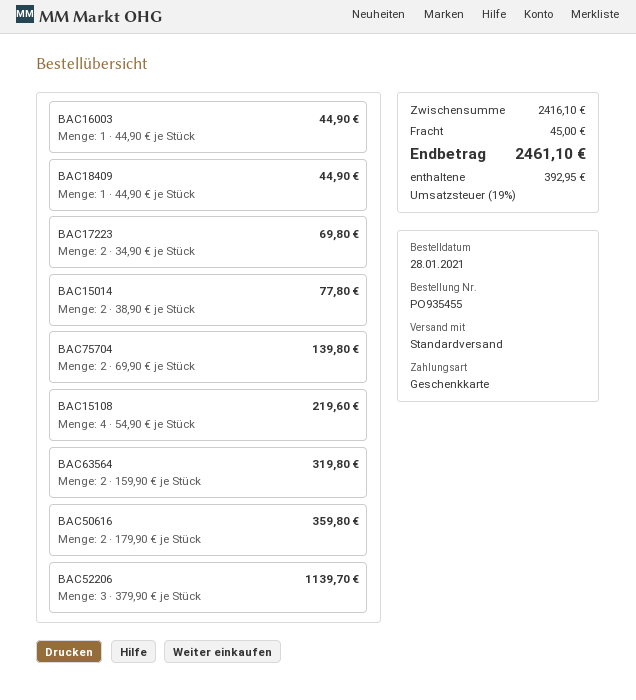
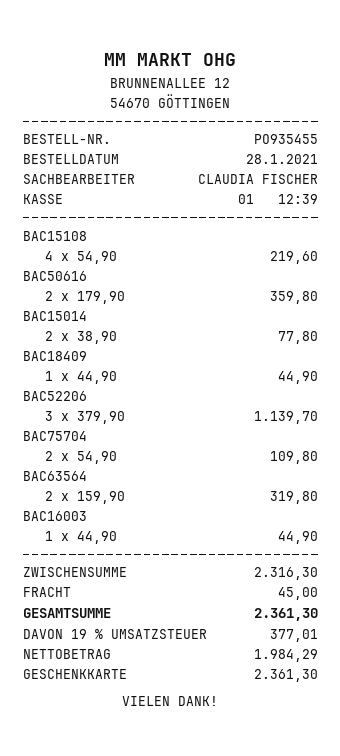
BAC17223: 2 x 34.90 = 69.80 -> none
BAC75704: 2 x 69.90 = 139.80 -> 2 x 54.90 = 109.80
subtotal: 2416.10 -> 2316.30
tax: 19% = 392.95 -> 19% = 377.01
total: 2461.10 -> 2361.30

